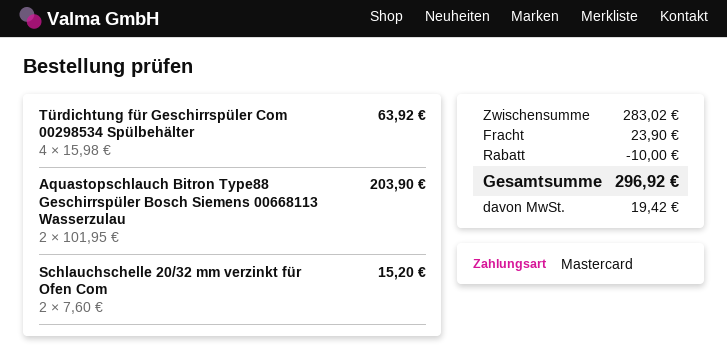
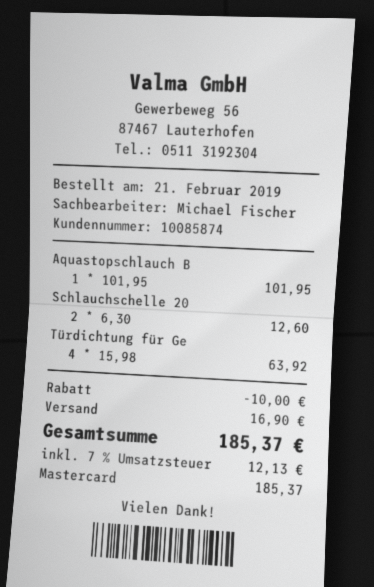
Aquastopschlauch Bitron Type88 Geschirrspüler Bosch Siemens 00668113 Wasserzulau: 2 x 101.95 = 203.90 -> 1 x 101.95 = 101.95
Schlauchschelle 20/32 mm verzinkt für Ofen Com: 2 x 7.60 = 15.20 -> 2 x 6.30 = 12.60
shipping: 23.90 -> 16.90
tax: 19.42 -> 12.13
total: 296.92 -> 185.37

